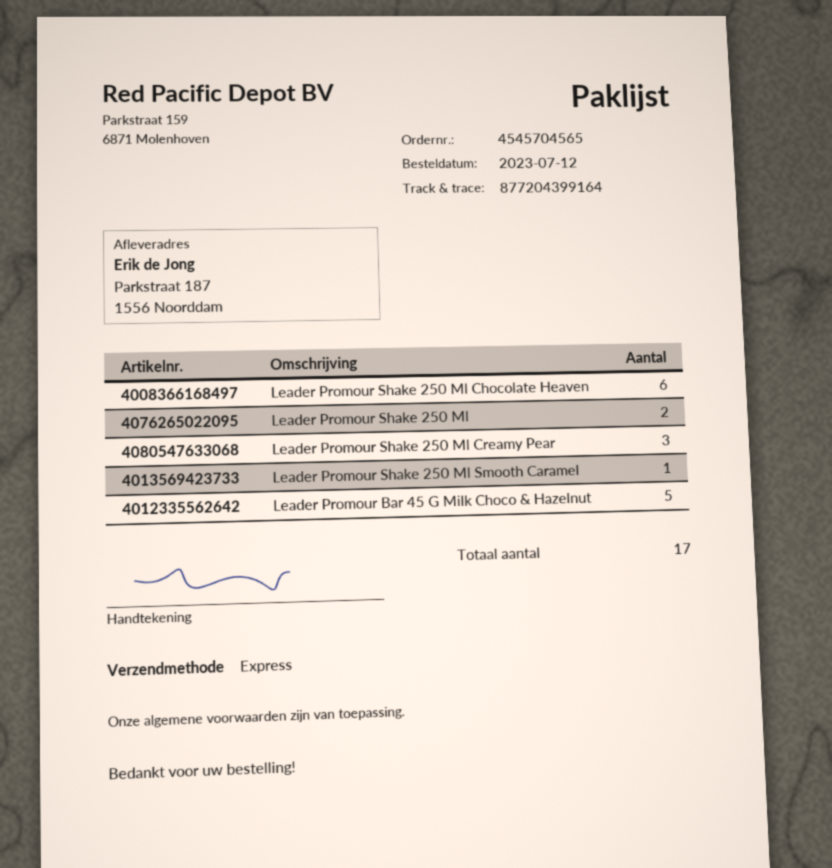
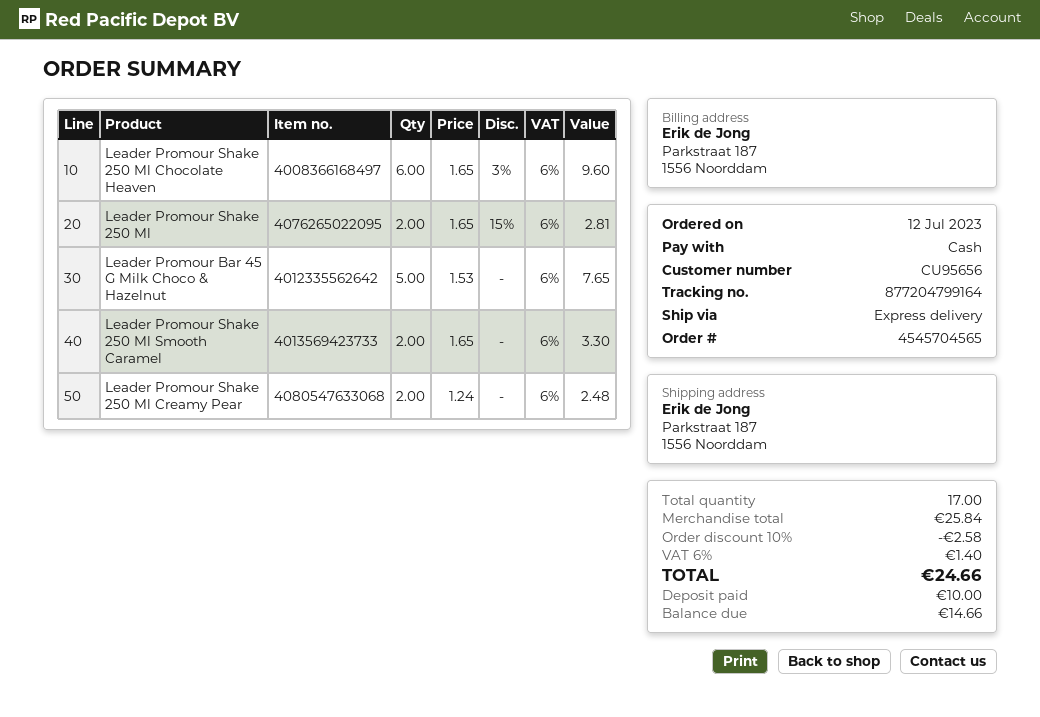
tracking number: 877204399164 -> 877204799164
Leader Promour Shake 250 Ml Creamy Pear: 3 -> 2
Leader Promour Shake 250 Ml Smooth Caramel: 1 -> 2

